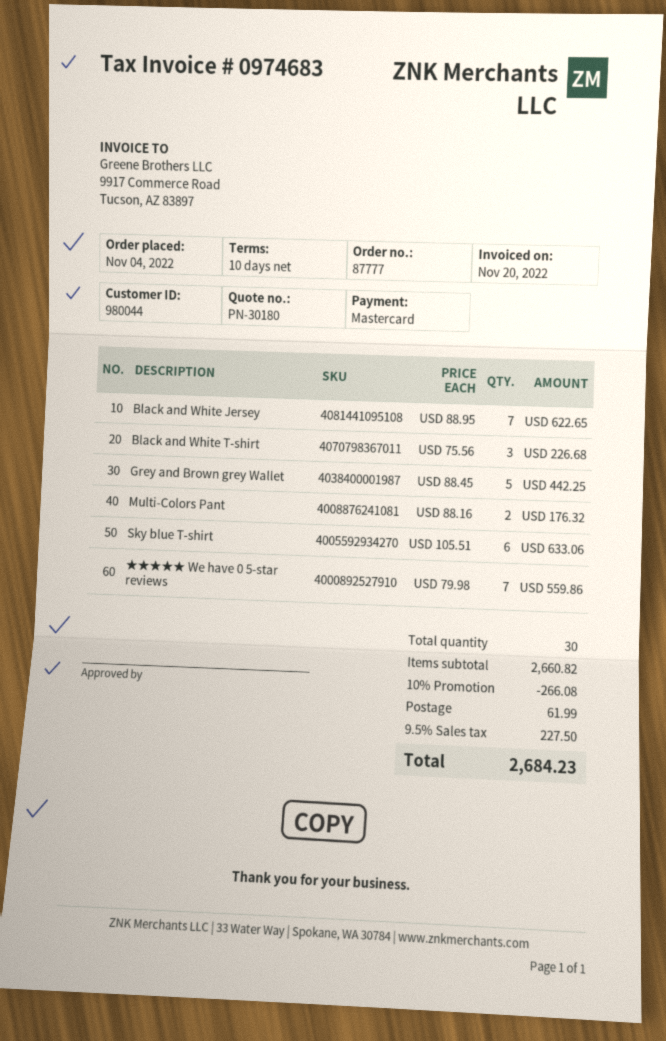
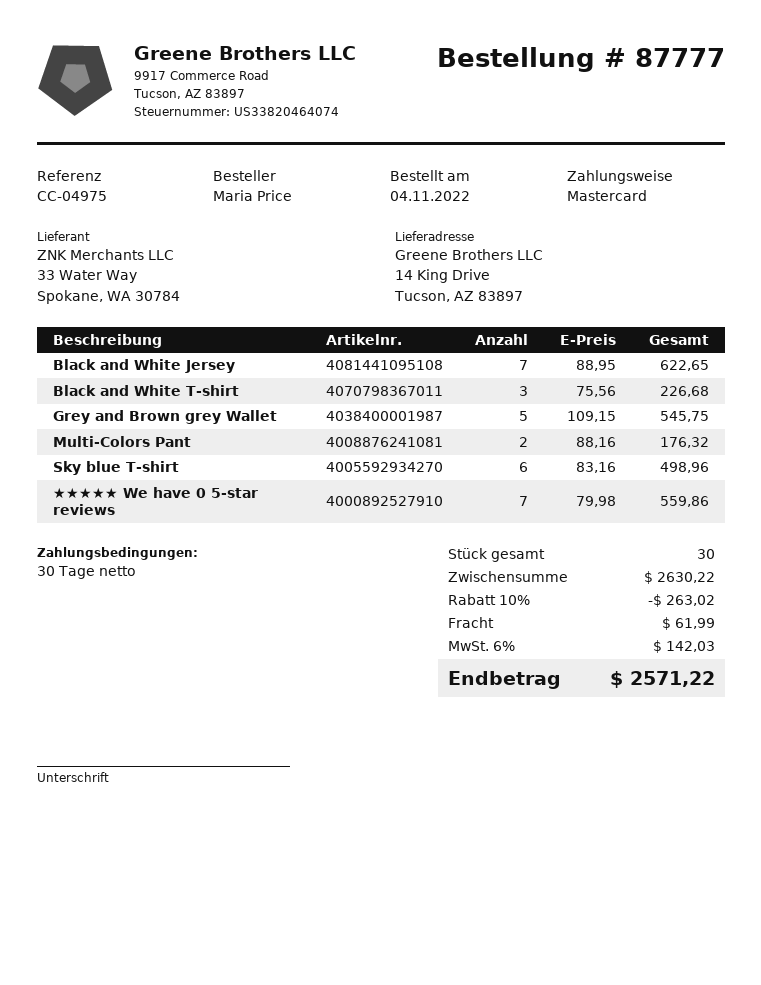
payment terms: 10 days -> 30 days
Grey and Brown grey Wallet: 5 x 88.45 = 442.25 -> 5 x 109.15 = 545.75
Sky blue T-shirt: 6 x 105.51 = 633.06 -> 6 x 83.16 = 498.96
subtotal: 2660.82 -> 2630.22
discount: 10% = 266.08 -> 10% = 263.02
tax: 9.5% = 227.50 -> 6% = 142.03
total: 2684.23 -> 2571.22

